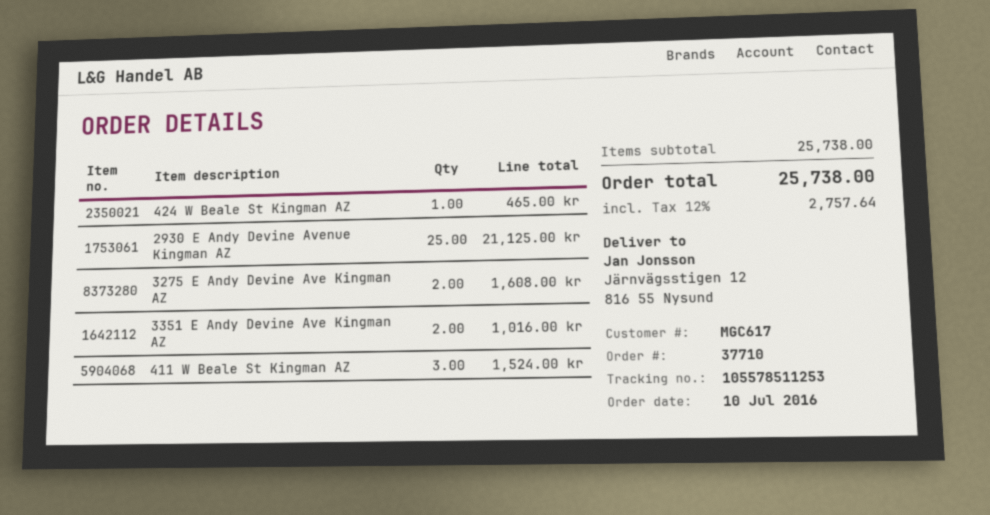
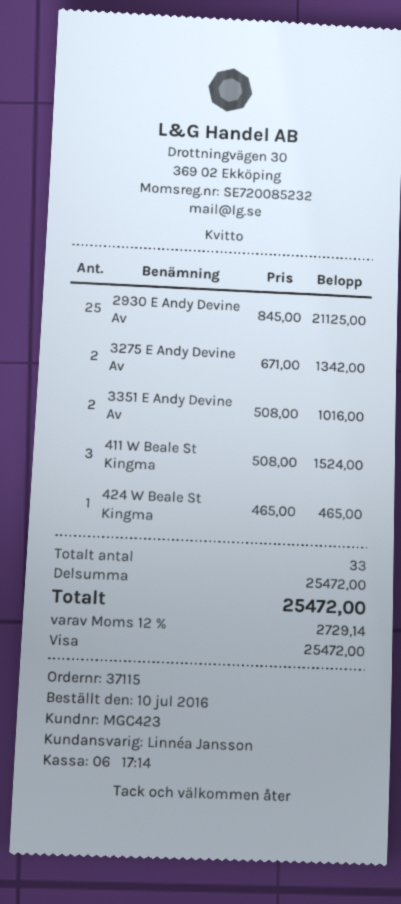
order number: 37710 -> 37115
customer number: MGC617 -> MGC423
3275 E Andy Devine Ave Kingman AZ: 2 for 1608.00 -> 2 for 1342.00
subtotal: 25738.00 -> 25472.00
tax: 12% = 2757.64 -> 12% = 2729.14
total: 25738.00 -> 25472.00

